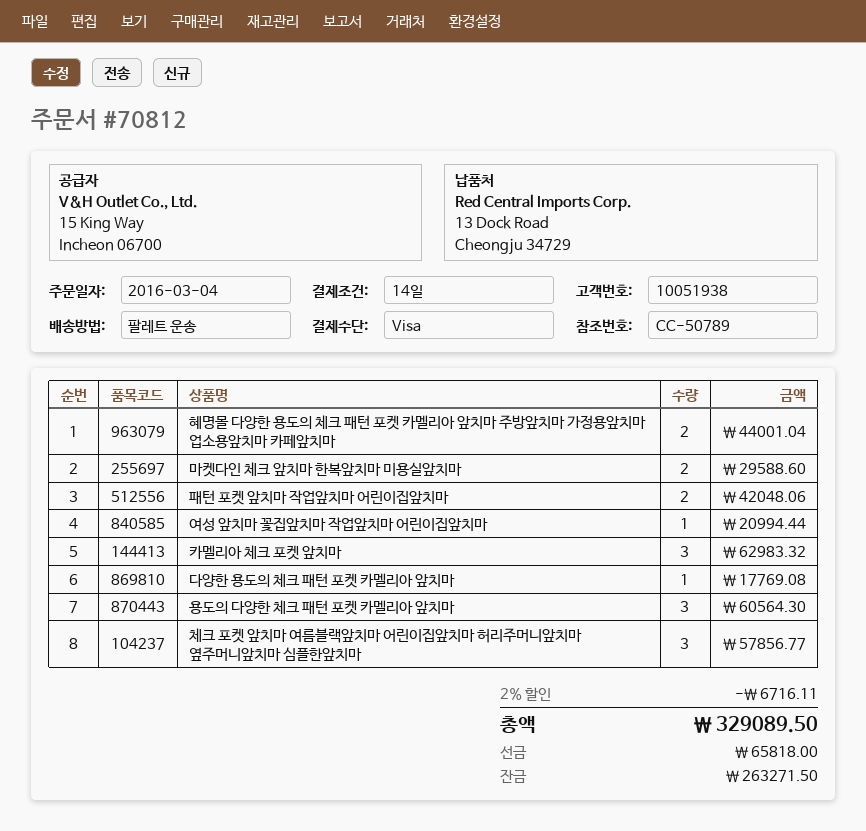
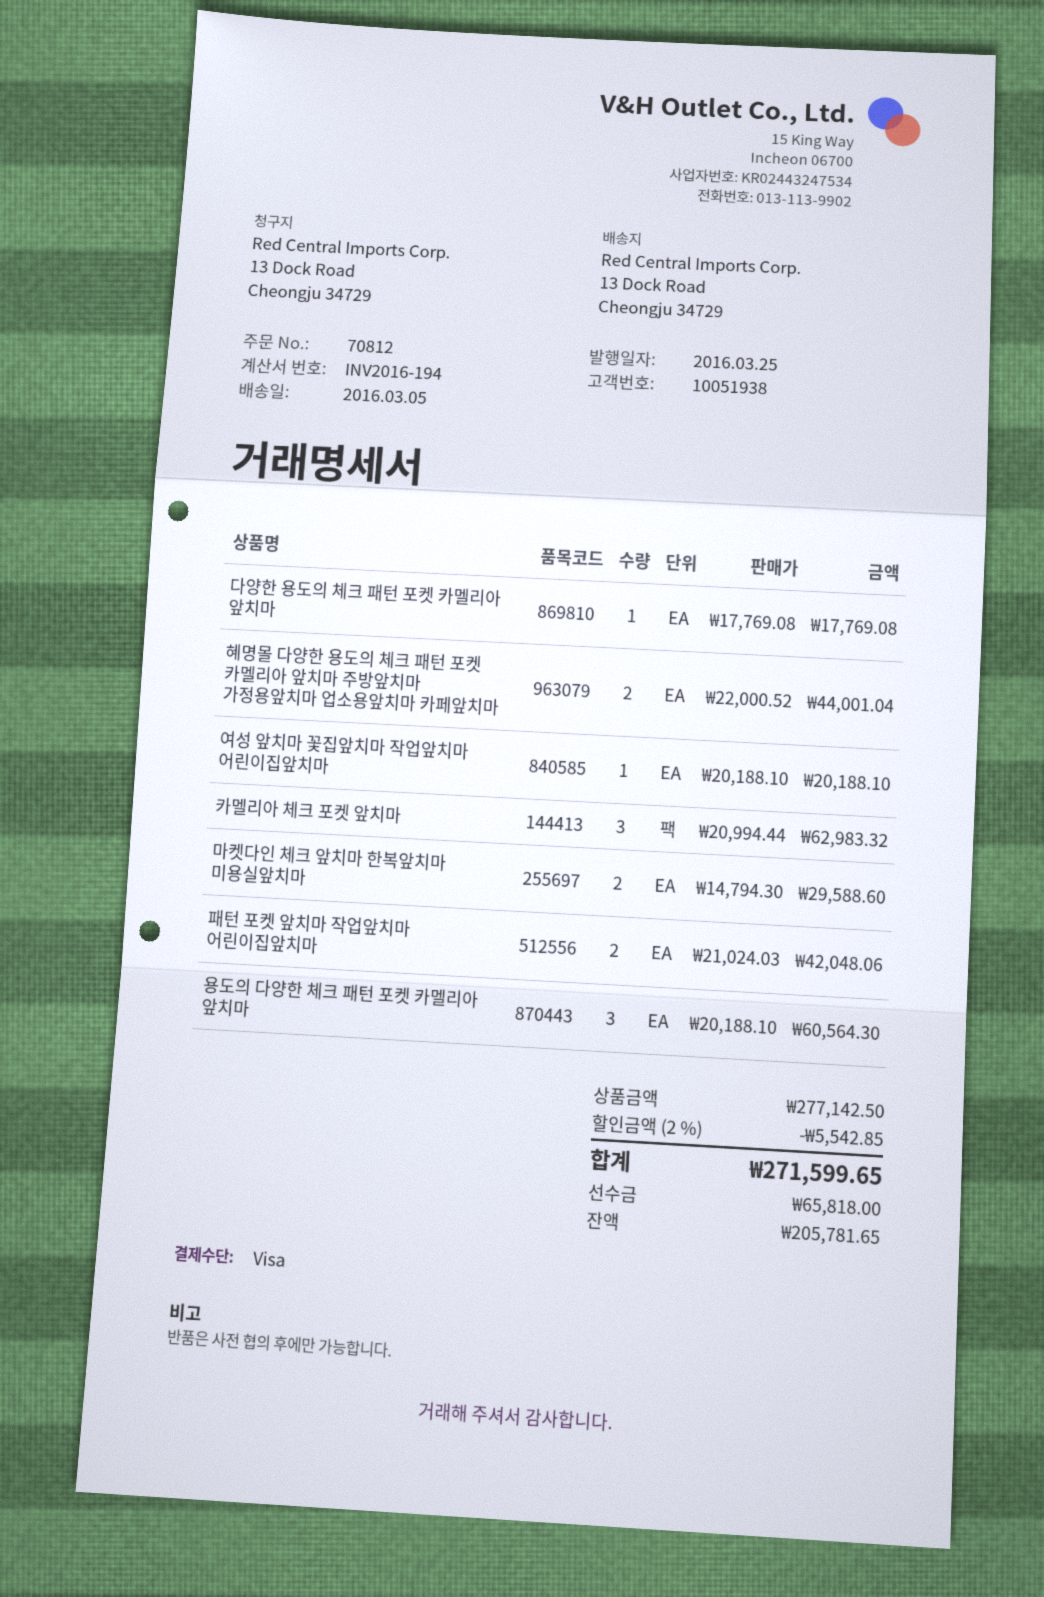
여성 앞치마 꽃집앞치마 작업앞치마 어린이집앞치마: 1 for 20994.44 -> 1 for 20188.10
체크 포켓 앞치마 여름블랙앞치마 어린이집앞치마 허리주머니앞치마 옆주머니앞치마 심플한앞치마: 3 for 57856.77 -> none
discount: 2% = 6716.11 -> 2% = 5542.85
total: 329089.50 -> 271599.65
balance: 263271.50 -> 205781.65

